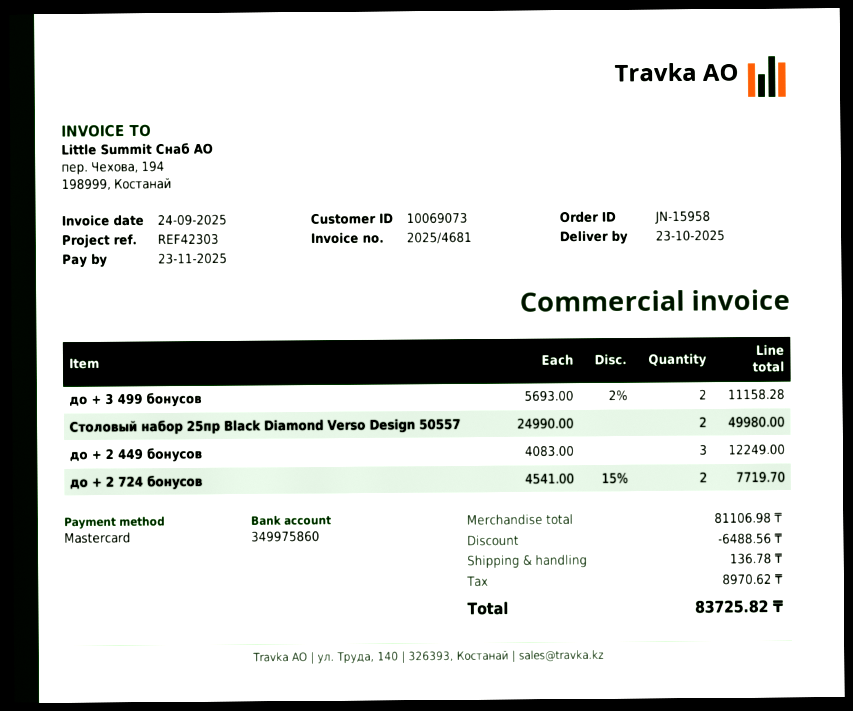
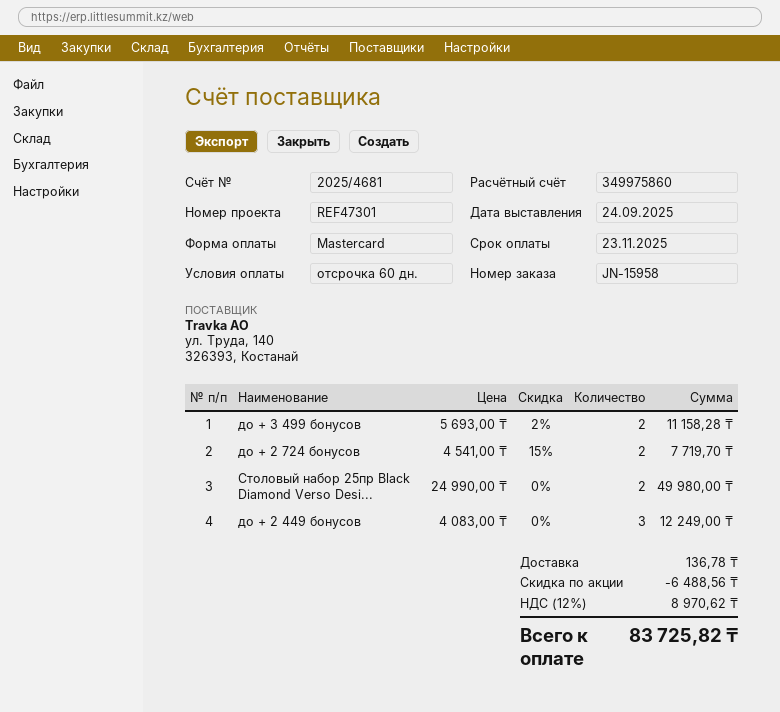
reference: REF42303 -> REF47301

